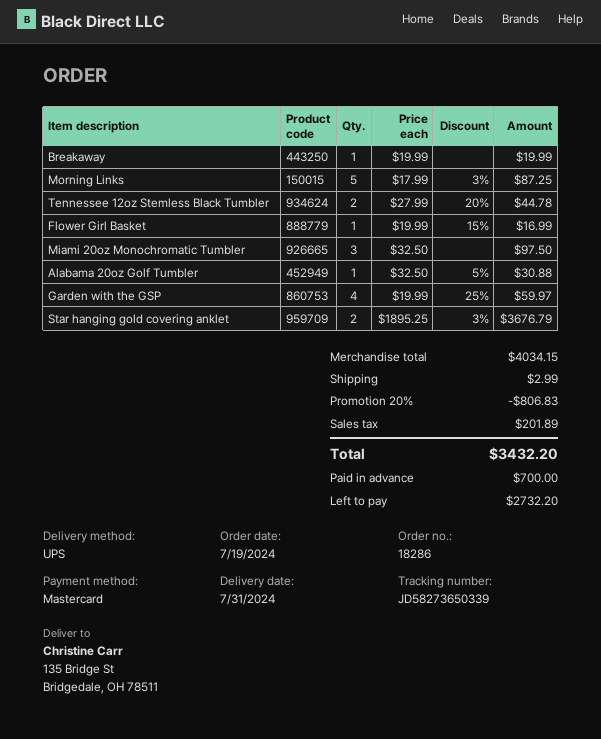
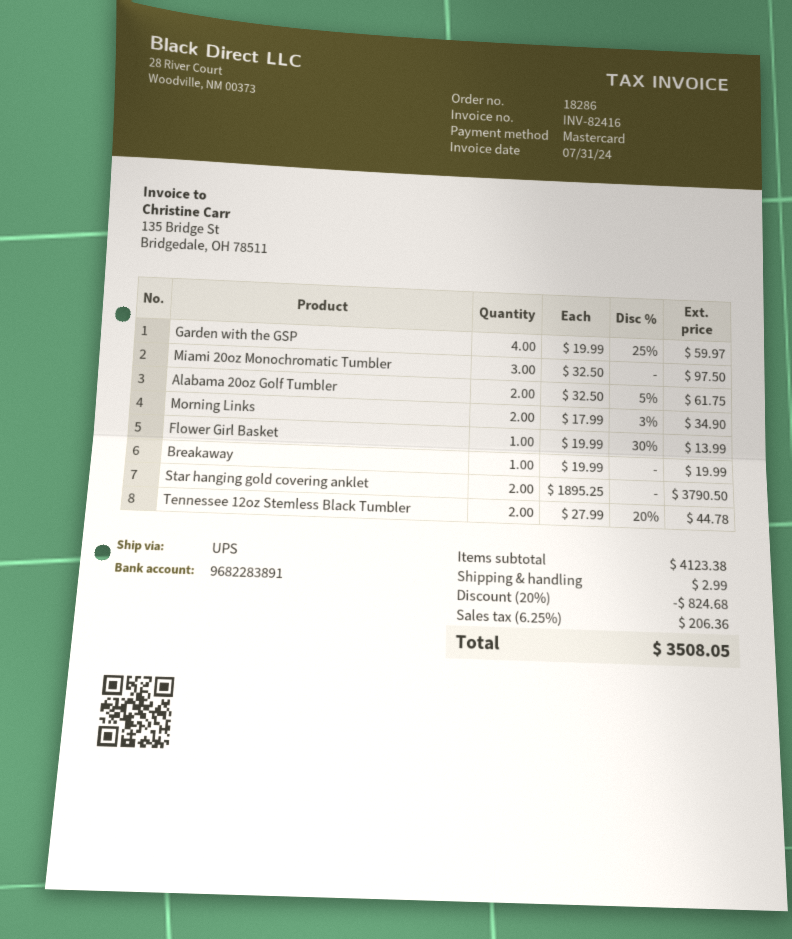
Morning Links: 5 x 17.99 - 3% = 87.25 -> 2 x 17.99 - 3% = 34.90
Flower Girl Basket: 1 x 19.99 - 15% = 16.99 -> 1 x 19.99 - 30% = 13.99
Alabama 20oz Golf Tumbler: 1 x 32.50 - 5% = 30.88 -> 2 x 32.50 - 5% = 61.75
Star hanging gold covering anklet: 2 x 1895.25 - 3% = 3676.79 -> 2 x 1895.25 = 3790.50
subtotal: 4034.15 -> 4123.38
discount: 20% = 806.83 -> 20% = 824.68
tax: 201.89 -> 206.36
total: 3432.20 -> 3508.05

